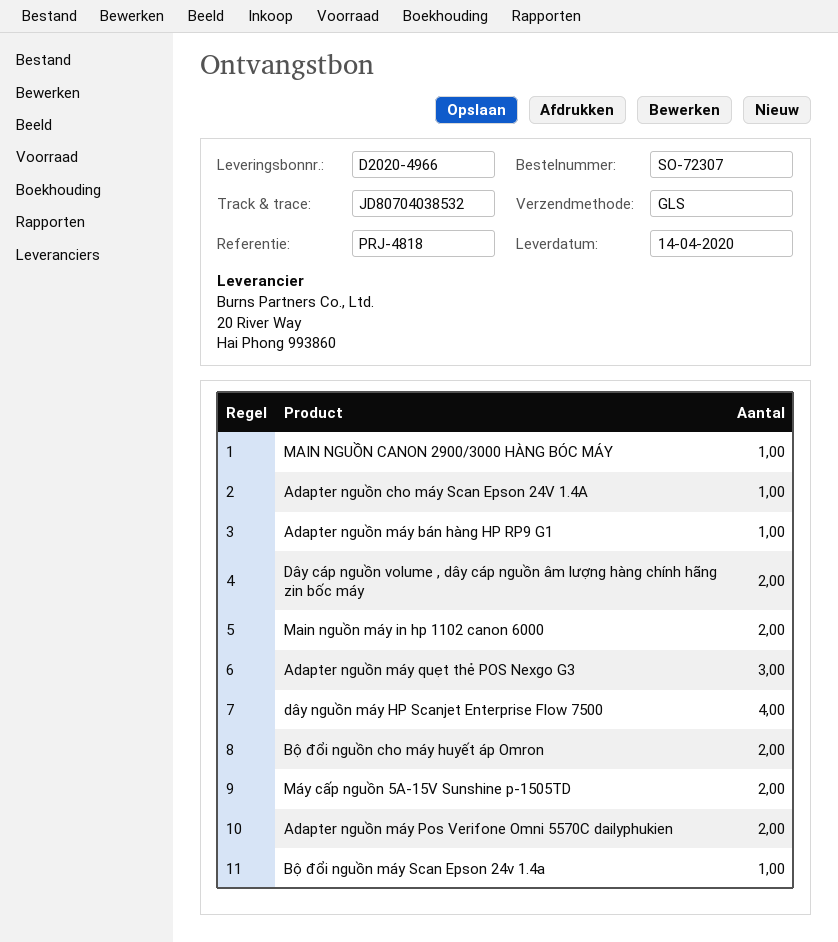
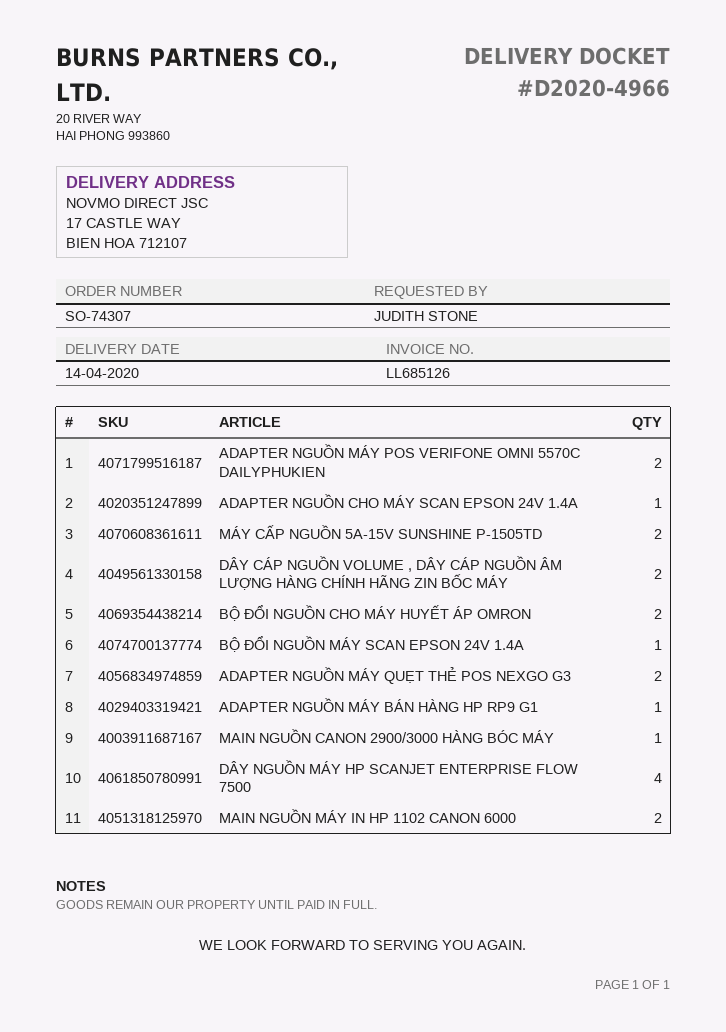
order number: SO-72307 -> SO-74307
Adapter nguồn máy quẹt thẻ POS Nexgo G3: 3 -> 2

